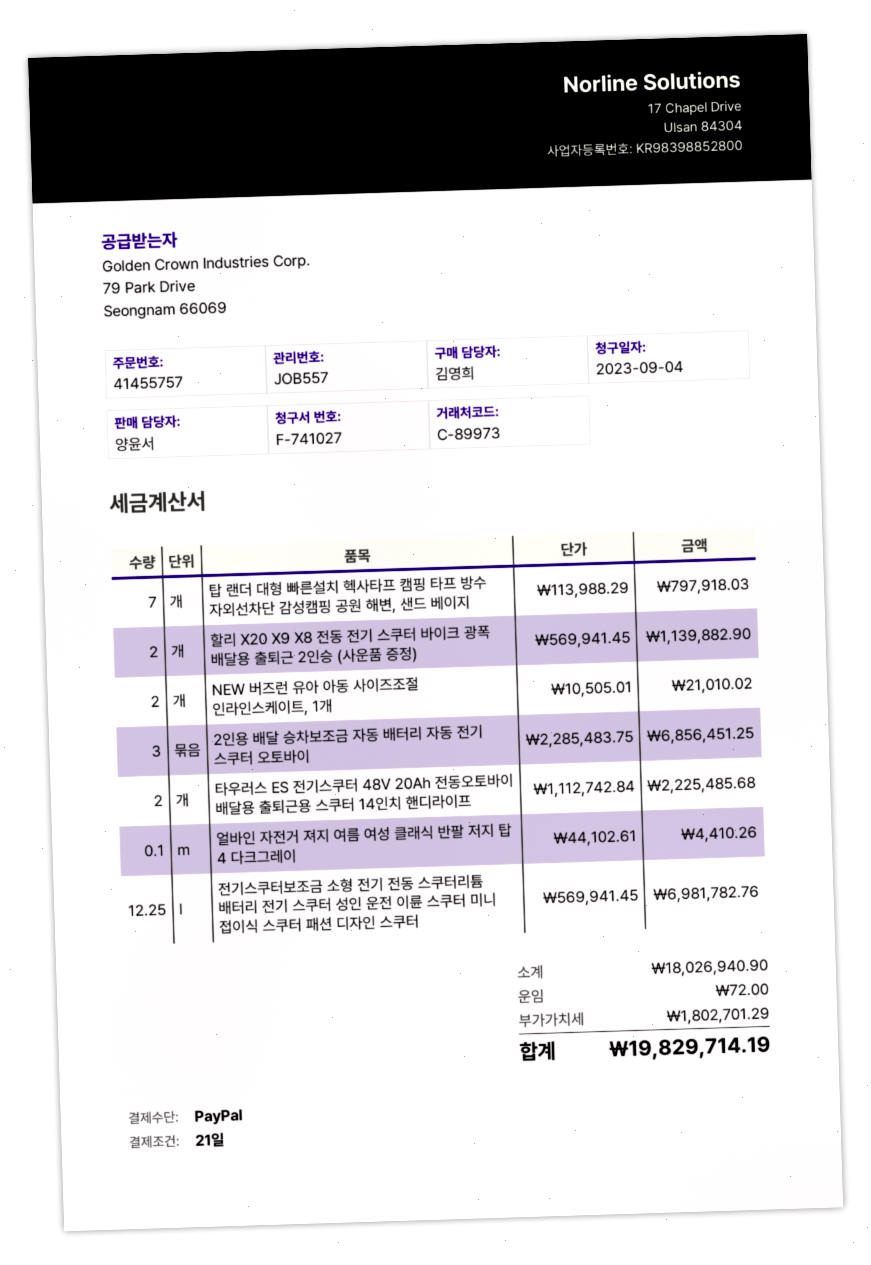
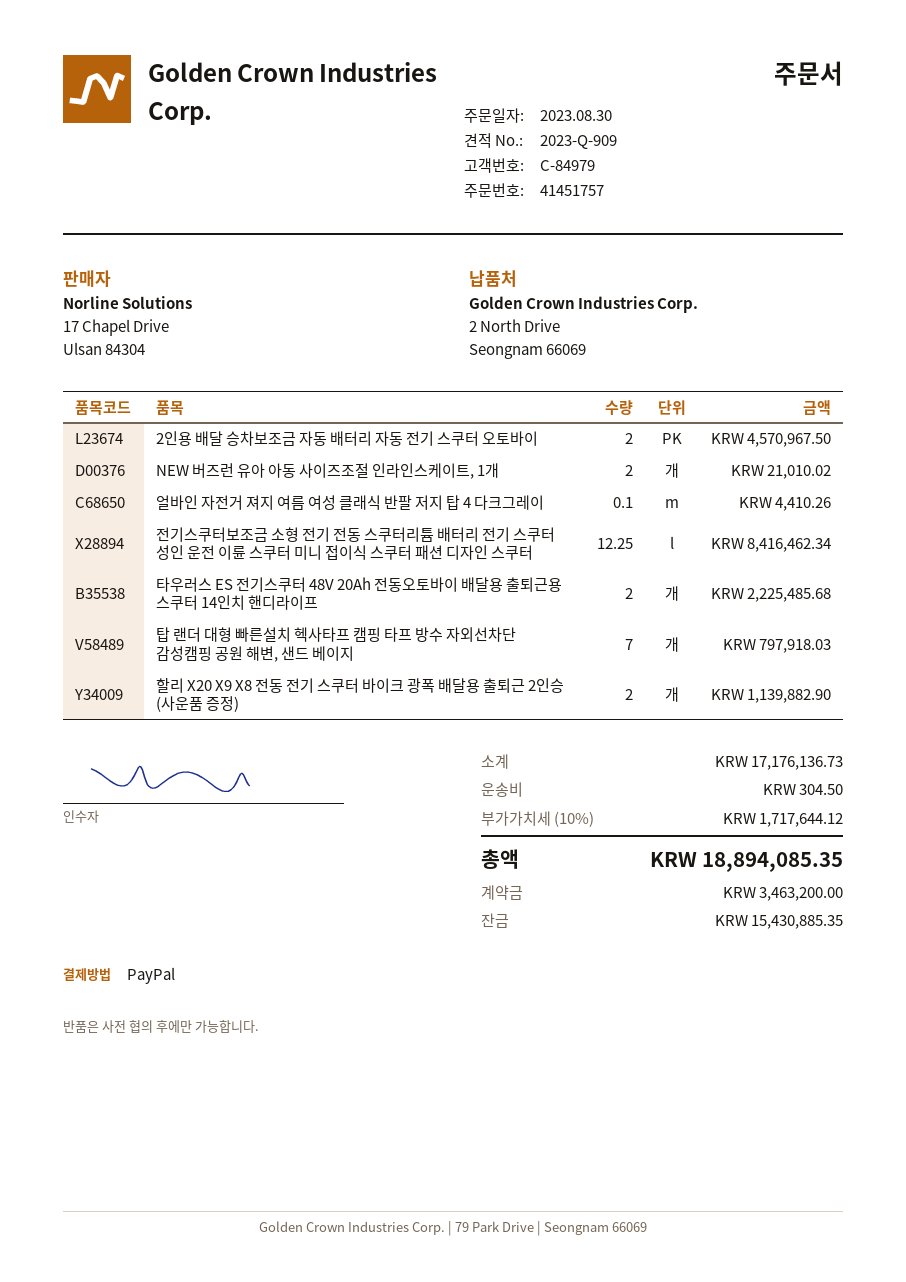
order number: 41455757 -> 41451757
customer number: C-89973 -> C-84979
2인용 배달 승차보조금 자동 배터리 자동 전기 스쿠터 오토바이: 3 for 6856451.25 -> 2 for 4570967.50
전기스쿠터보조금 소형 전기 전동 스쿠터리튬 배터리 전기 스쿠터 성인 운전 이륜 스쿠터 미니 접이식 스쿠터 패션 디자인 스쿠터: 12.25 for 6981782.76 -> 12.25 for 8416462.34
subtotal: 18026940.90 -> 17176136.73
shipping: 72.00 -> 304.50
tax: 1802701.29 -> 1717644.12
total: 19829714.19 -> 18894085.35

